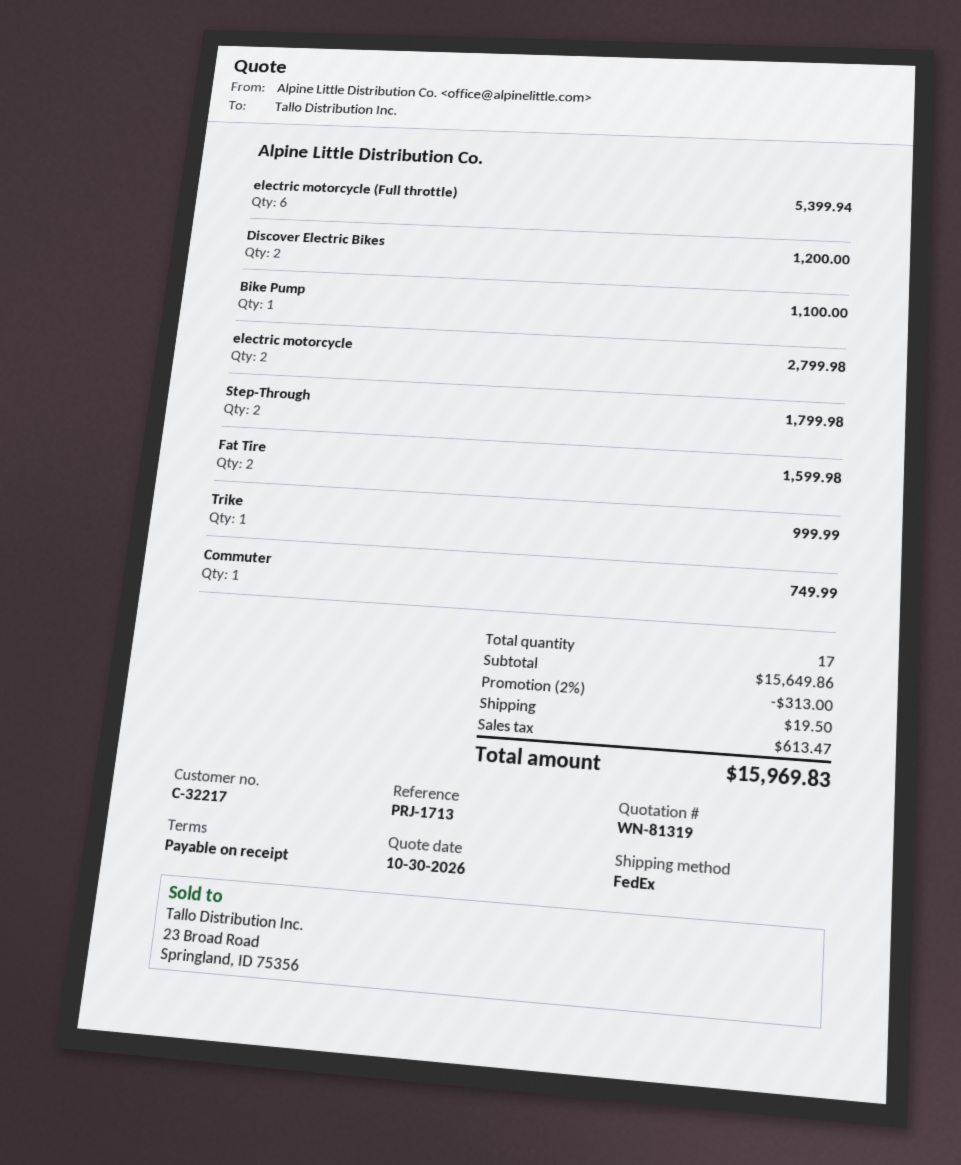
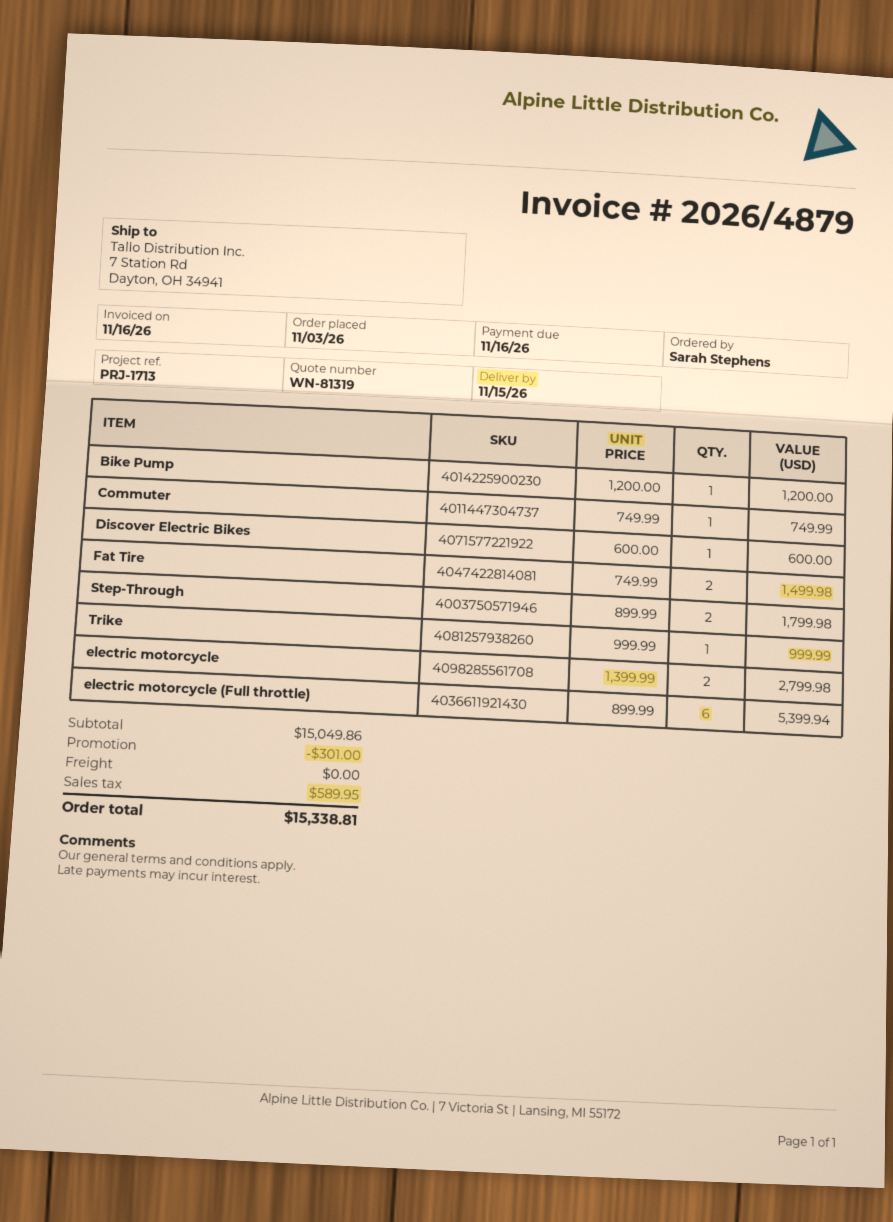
Discover Electric Bikes: 2 for 1200.00 -> 1 for 600.00
Bike Pump: 1 for 1100.00 -> 1 for 1200.00
Fat Tire: 2 for 1599.98 -> 2 for 1499.98
subtotal: 15649.86 -> 15049.86
discount: 313.00 -> 301.00
shipping: 19.50 -> 0.00
tax: 613.47 -> 589.95
total: 15969.83 -> 15338.81

